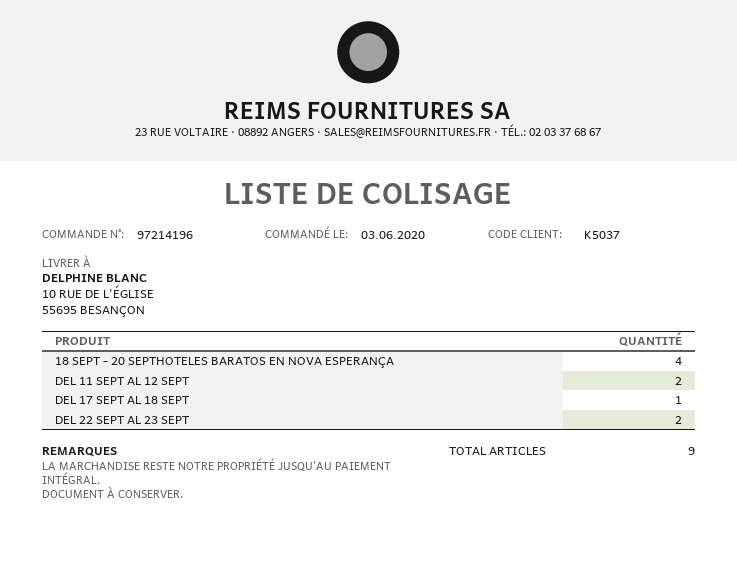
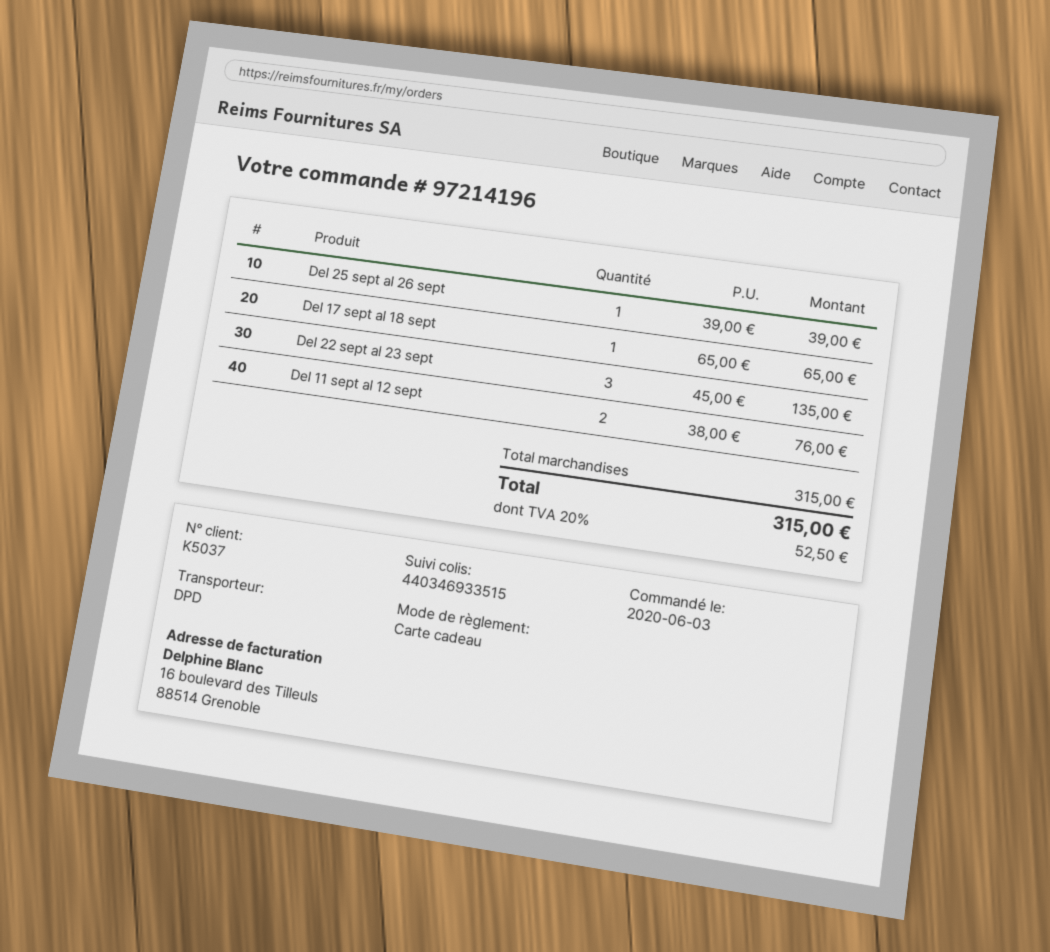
18 SEPT - 20 SEPTHOTELES BARATOS EN NOVA ESPERANÇA: 4 -> none
DEL 22 SEPT AL 23 SEPT: 2 -> 3
Del 25 sept al 26 sept: none -> 1

